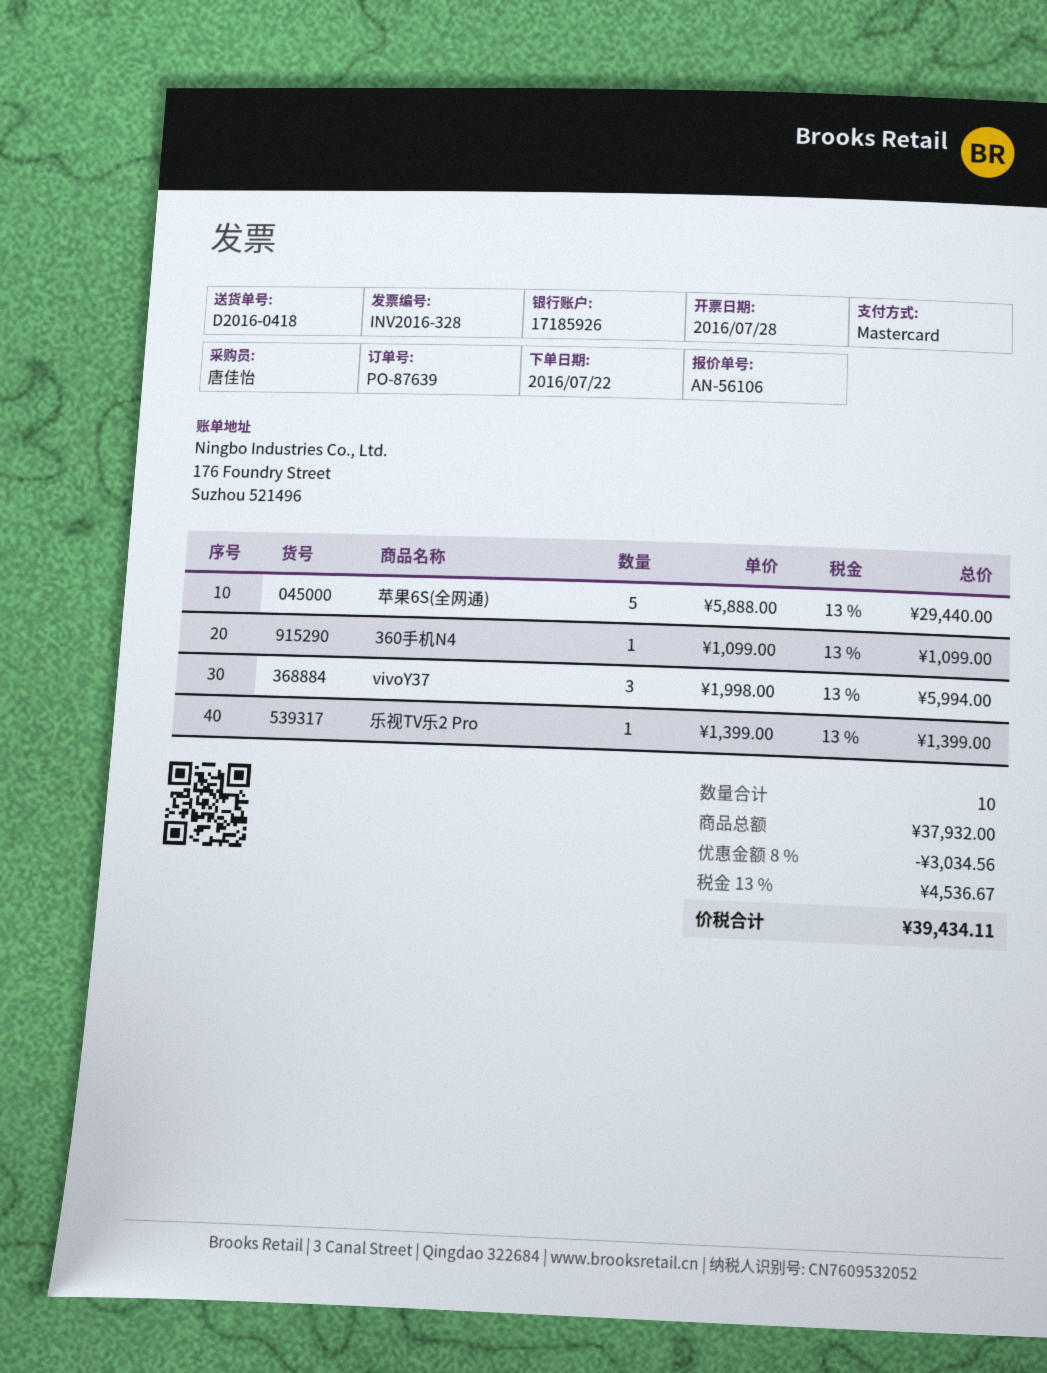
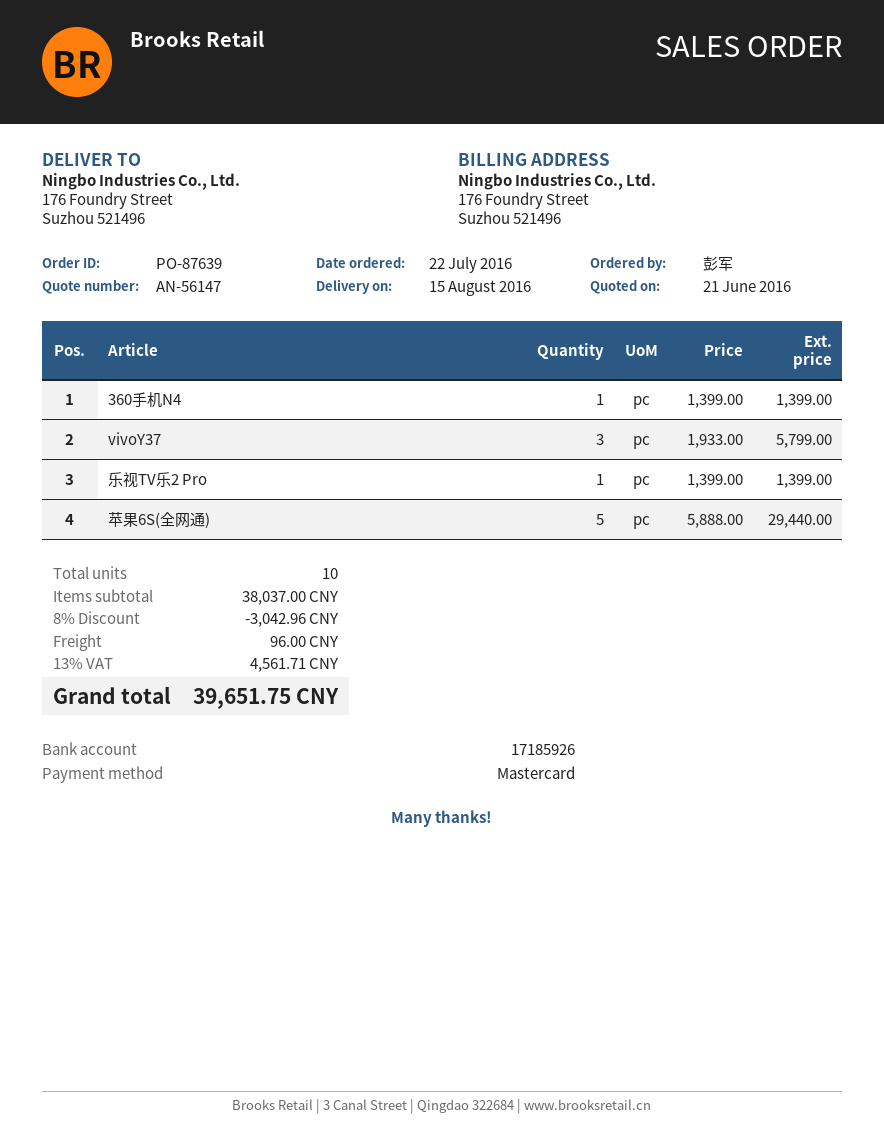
quote number: AN-56106 -> AN-56147
ordered by: 唐佳怡 -> 彭军
360手机N4: 1 x 1099.00 = 1099.00 -> 1 x 1399.00 = 1399.00
vivoY37: 3 x 1998.00 = 5994.00 -> 3 x 1933.00 = 5799.00
subtotal: 37932.00 -> 38037.00
discount: 8% = 3034.56 -> 8% = 3042.96
shipping: none -> 96.00
tax: 13% = 4536.67 -> 13% = 4561.71
total: 39434.11 -> 39651.75

